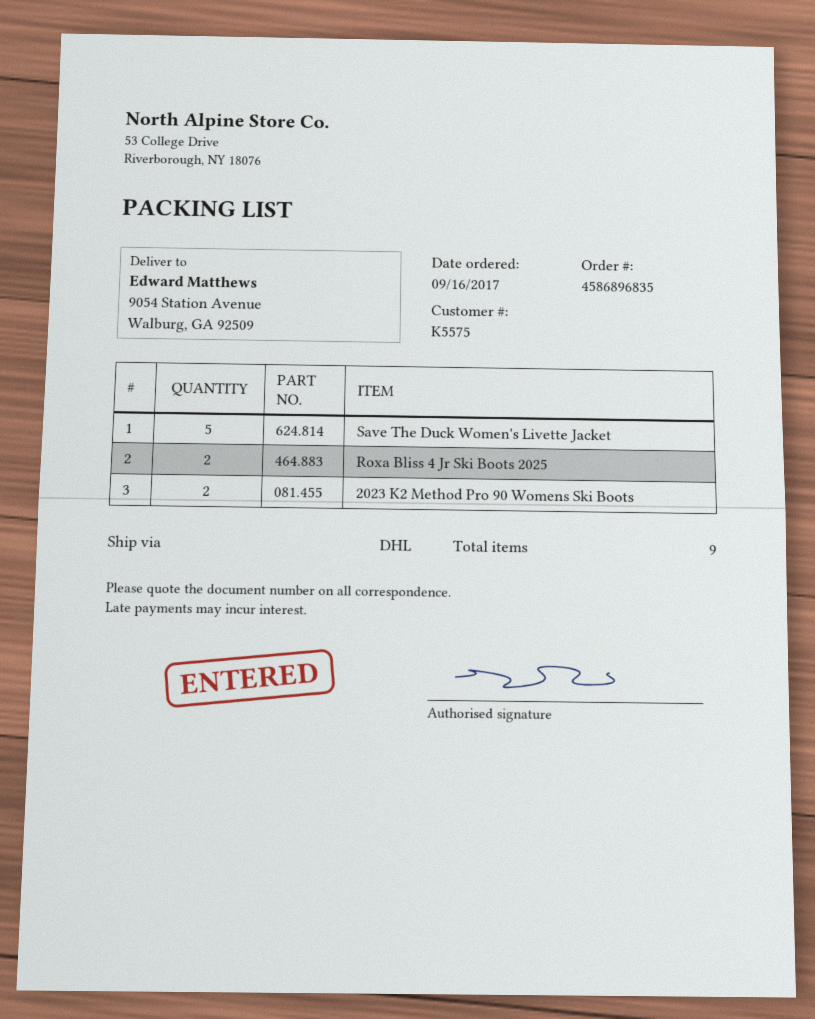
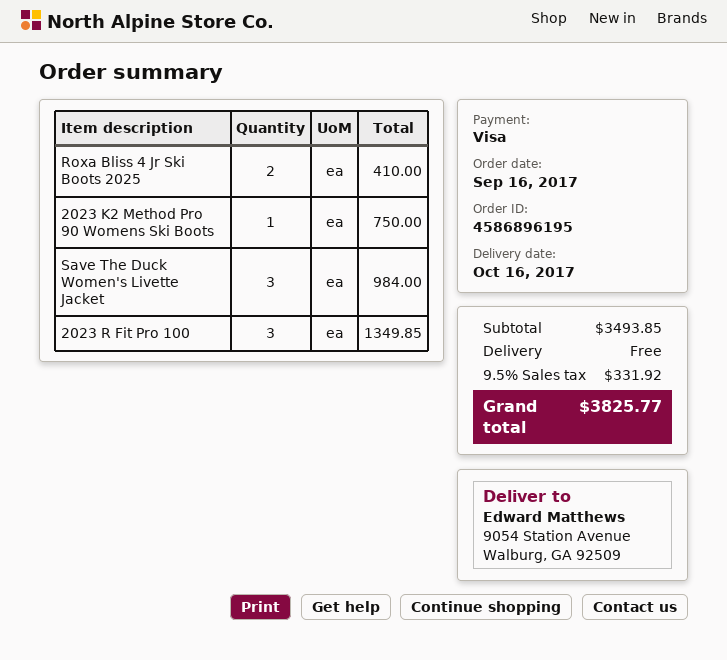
order number: 4586896835 -> 4586896195
Save The Duck Women's Livette Jacket: 5 -> 3
2023 K2 Method Pro 90 Womens Ski Boots: 2 -> 1
2023 R Fit Pro 100: none -> 3

